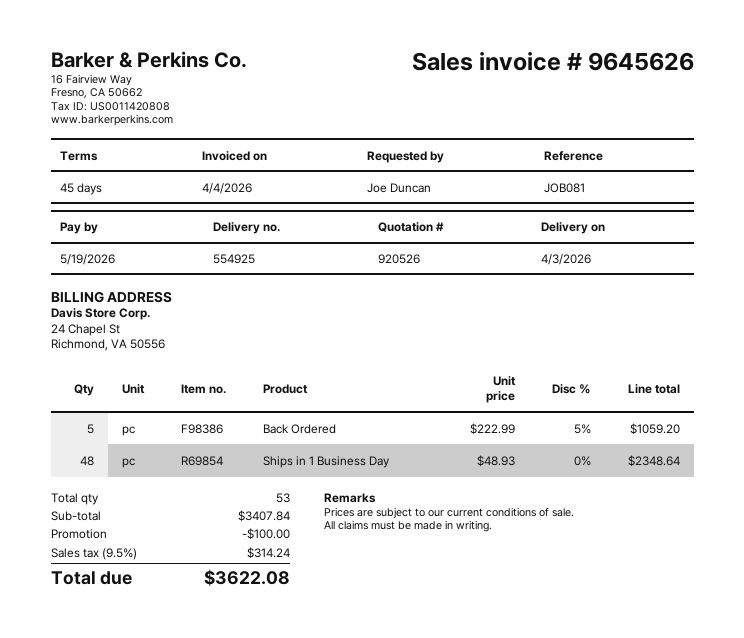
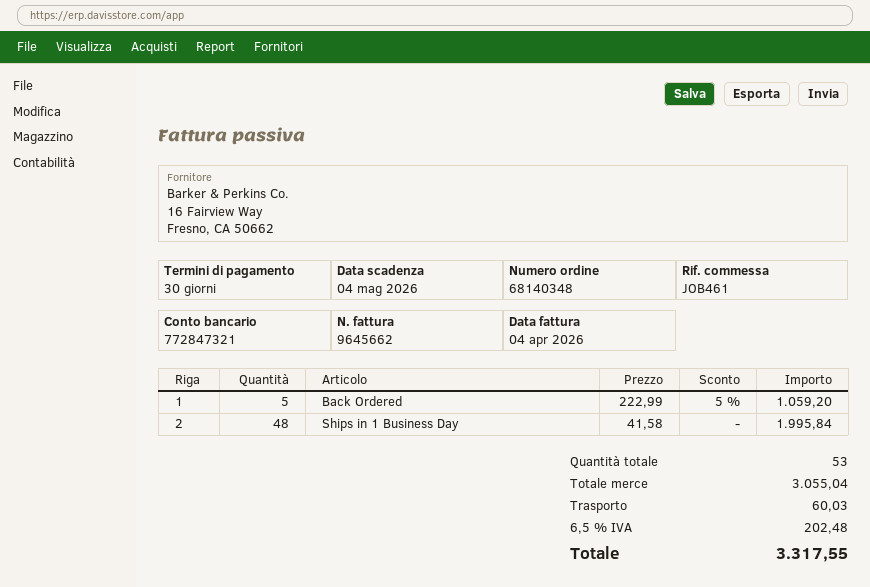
invoice number: 9645626 -> 9645662
payment terms: 45 days -> 30 days
due date: 2026-05-19 -> 2026-05-04
reference: JOB081 -> JOB461
Ships in 1 Business Day: 48 x 48.93 = 2348.64 -> 48 x 41.58 = 1995.84
subtotal: 3407.84 -> 3055.04
discount: 100.00 -> none
shipping: none -> 60.03
tax: 9.5% = 314.24 -> 6.5% = 202.48
total: 3622.08 -> 3317.55

